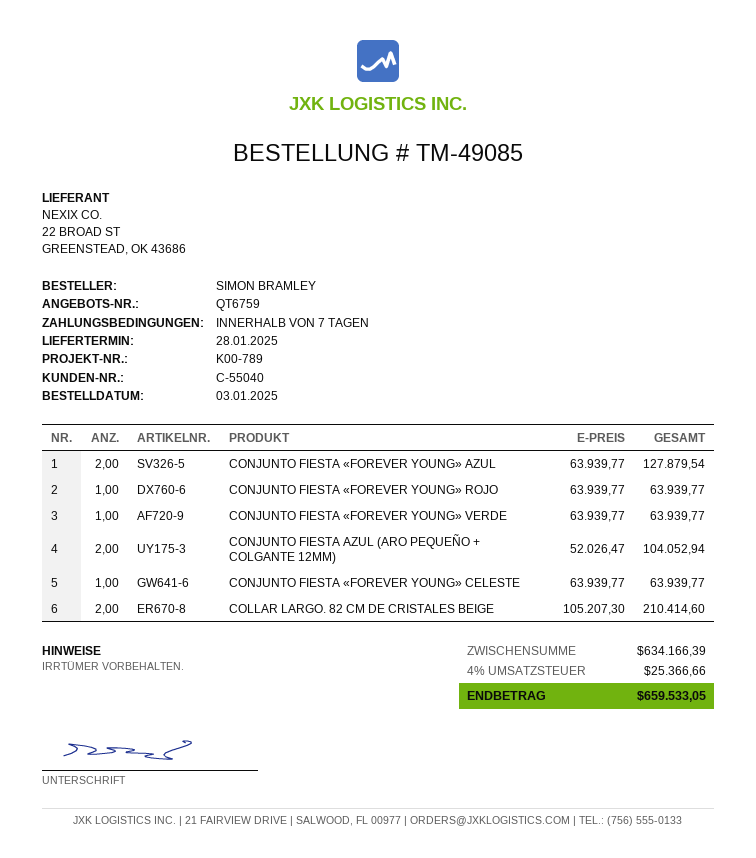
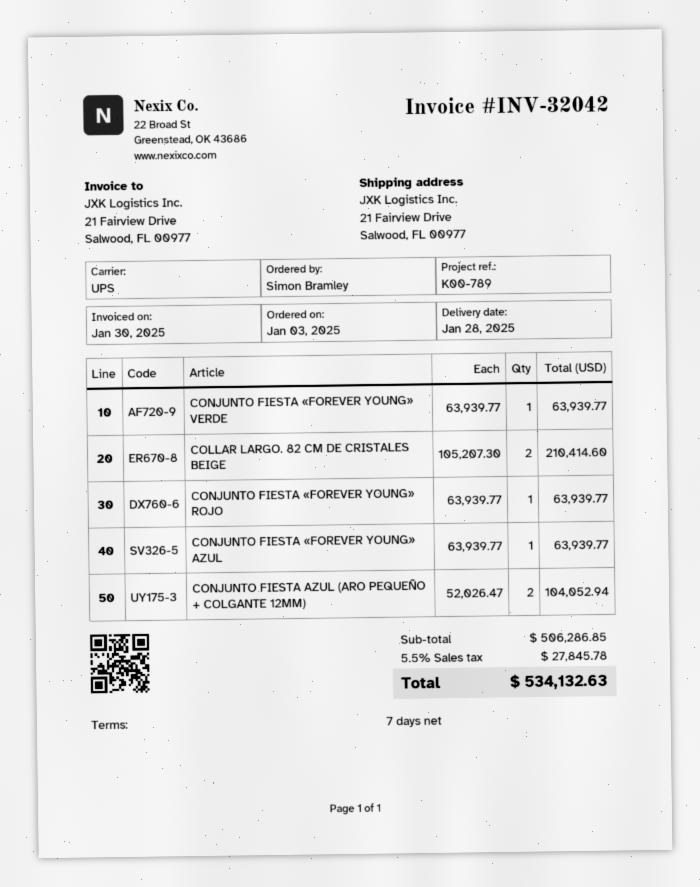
CONJUNTO FIESTA «FOREVER YOUNG» AZUL: 2 x 63939.77 = 127879.54 -> 1 x 63939.77 = 63939.77
CONJUNTO FIESTA «FOREVER YOUNG» CELESTE: 1 x 63939.77 = 63939.77 -> none
subtotal: 634166.39 -> 506286.85
tax: 4% = 25366.66 -> 5.5% = 27845.78
total: 659533.05 -> 534132.63

